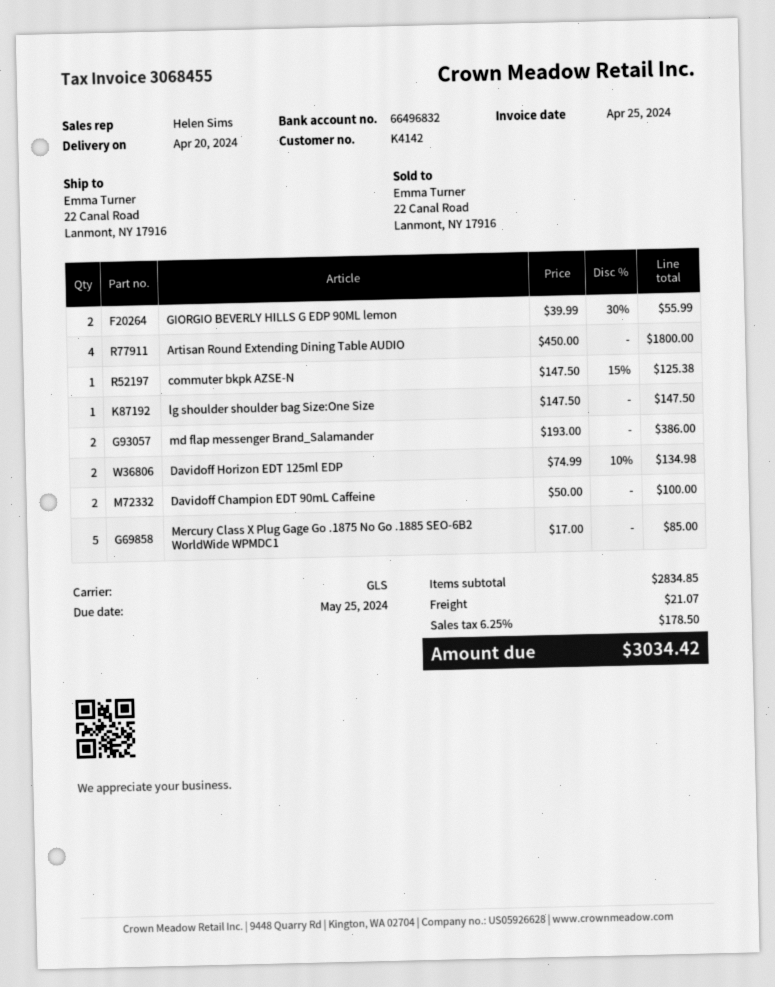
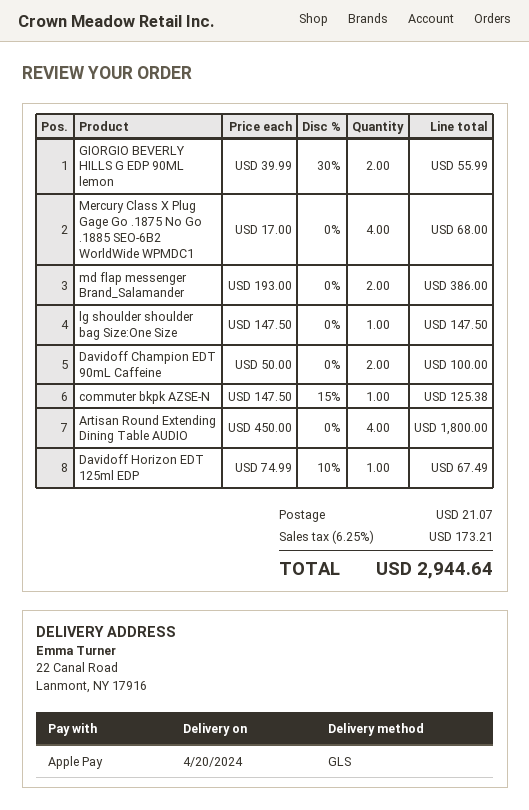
Davidoff Horizon EDT 125ml EDP: 2 x 74.99 - 10% = 134.98 -> 1 x 74.99 - 10% = 67.49
Mercury Class X Plug Gage Go .1875 No Go .1885 SEO-6B2 WorldWide WPMDC1: 5 x 17.00 = 85.00 -> 4 x 17.00 = 68.00
tax: 6.25% = 178.50 -> 6.25% = 173.21
total: 3034.42 -> 2944.64

